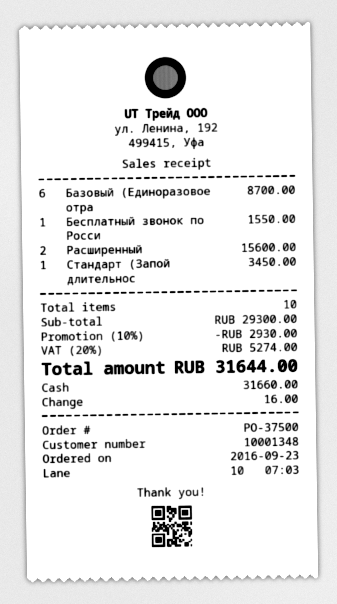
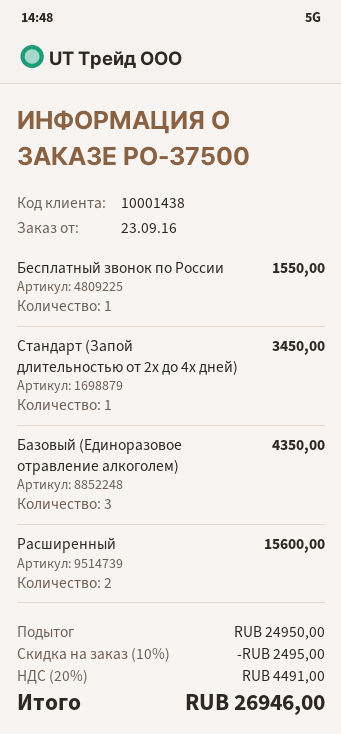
customer number: 10001348 -> 10001438
Базовый (Единоразовое отра: 6 for 8700.00 -> 3 for 4350.00
subtotal: 29300.00 -> 24950.00
discount: 10% = 2930.00 -> 10% = 2495.00
tax: 20% = 5274.00 -> 20% = 4491.00
total: 31644.00 -> 26946.00

